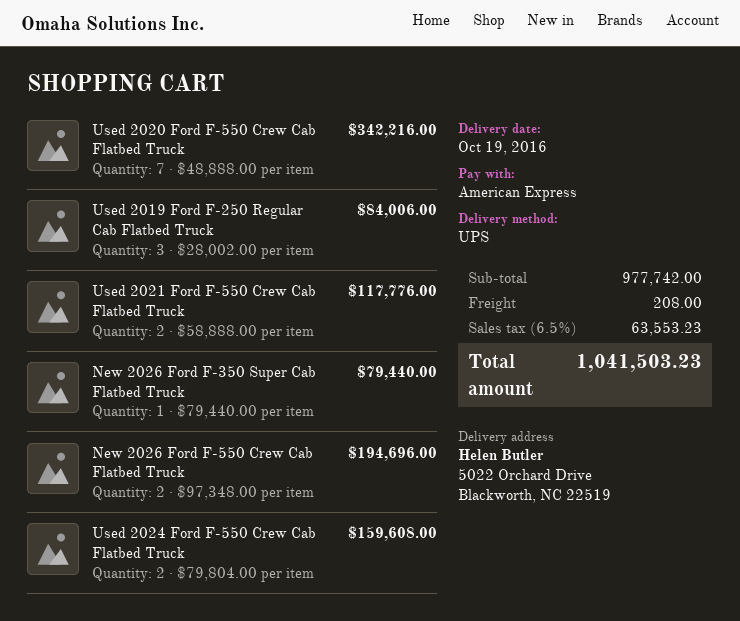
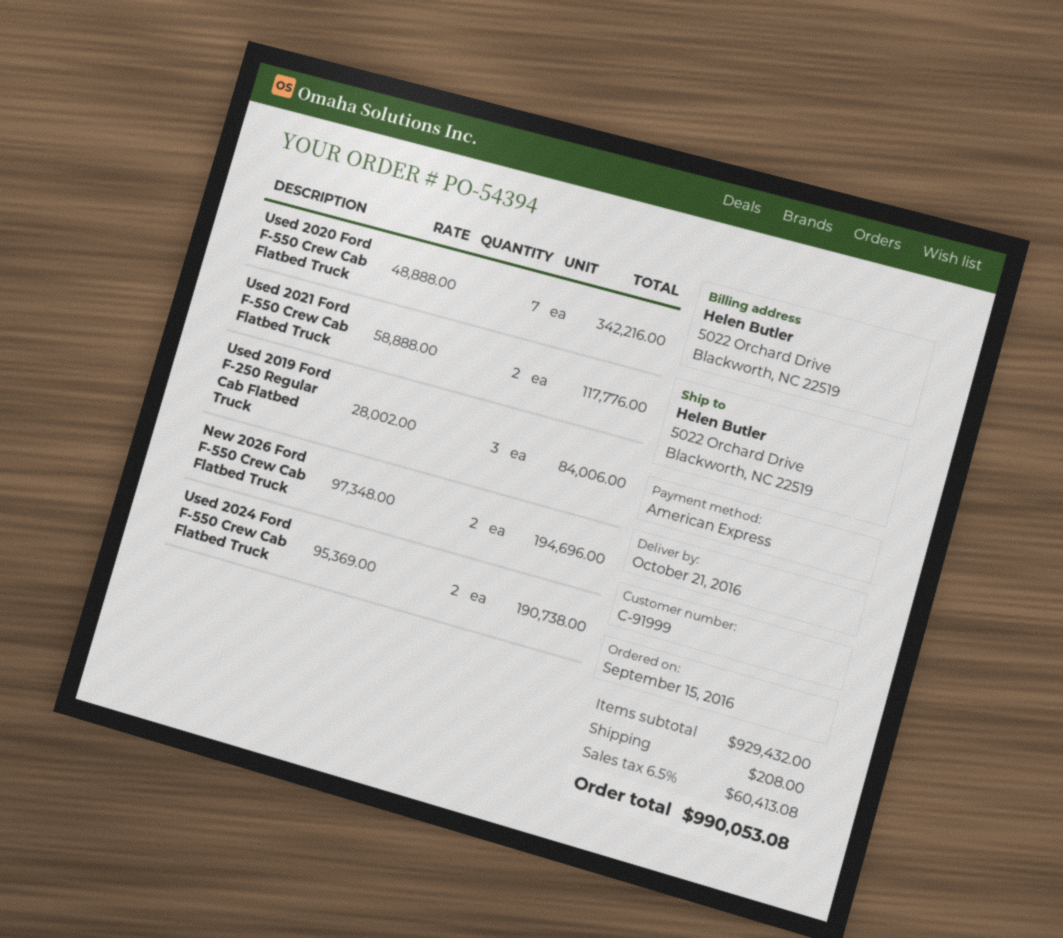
delivery date: 2016-10-19 -> 2016-10-21
New 2026 Ford F-350 Super Cab Flatbed Truck: 1 x 79440.00 = 79440.00 -> none
Used 2024 Ford F-550 Crew Cab Flatbed Truck: 2 x 79804.00 = 159608.00 -> 2 x 95369.00 = 190738.00
subtotal: 977742.00 -> 929432.00
tax: 6.5% = 63553.23 -> 6.5% = 60413.08
total: 1041503.23 -> 990053.08

